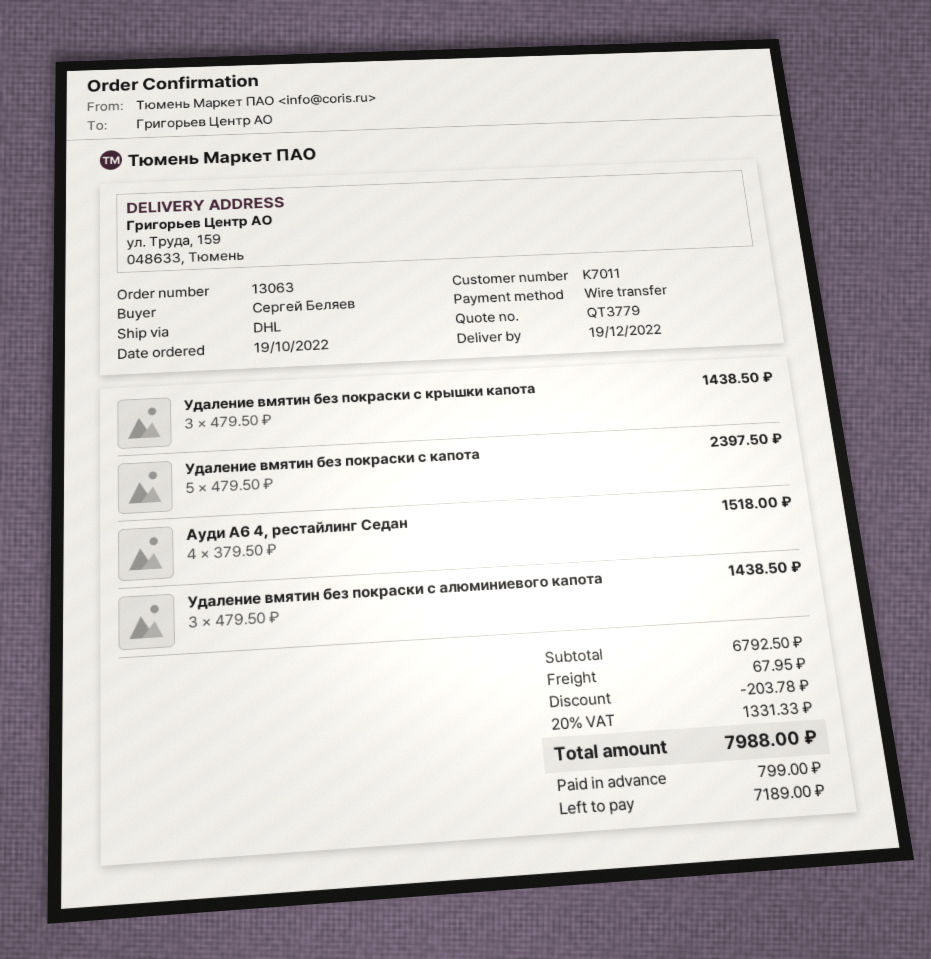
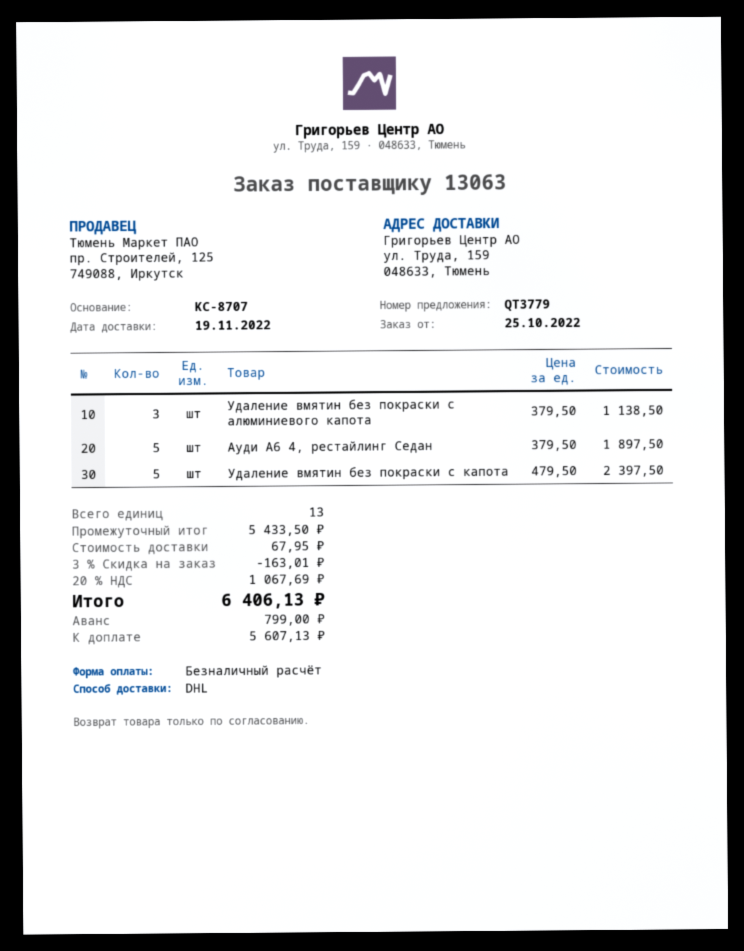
order date: 2022-10-19 -> 2022-10-25
delivery date: 2022-12-19 -> 2022-11-19
Удаление вмятин без покраски с крышки капота: 3 x 479.50 = 1438.50 -> none
Ауди А6 4, рестайлинг Седан: 4 x 379.50 = 1518.00 -> 5 x 379.50 = 1897.50
Удаление вмятин без покраски с алюминиевого капота: 3 x 479.50 = 1438.50 -> 3 x 379.50 = 1138.50
subtotal: 6792.50 -> 5433.50
discount: 203.78 -> 163.01
tax: 20% = 1331.33 -> 20% = 1067.69
total: 7988.00 -> 6406.13
balance: 7189.00 -> 5607.13

